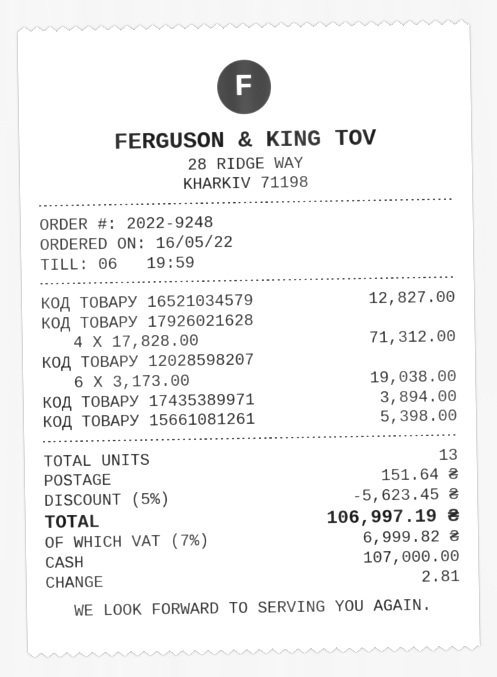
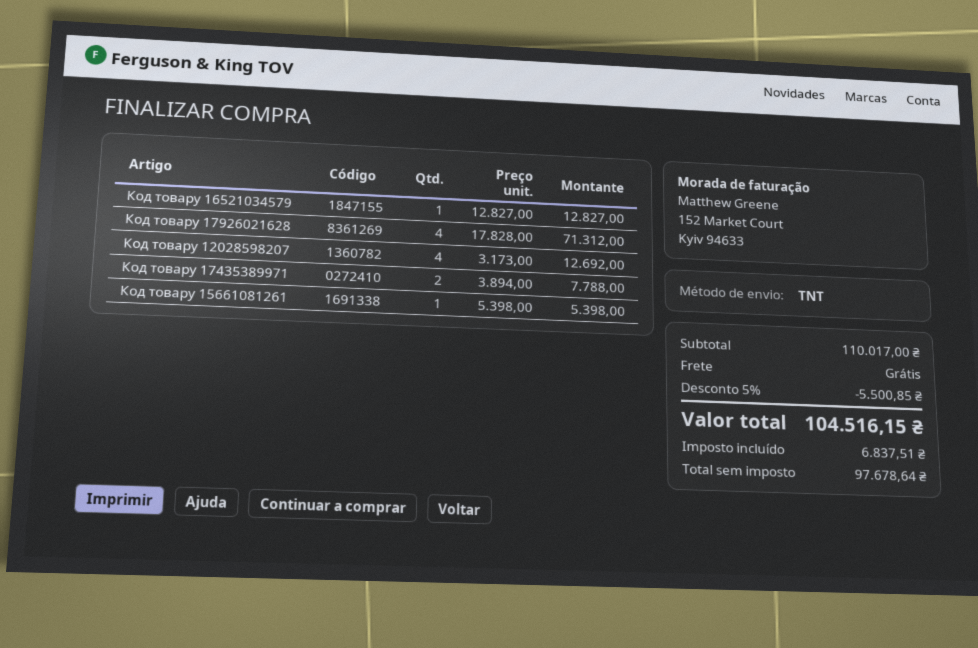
КОД ТОВАРУ 12028598207: 6 x 3173.00 = 19038.00 -> 4 x 3173.00 = 12692.00
КОД ТОВАРУ 17435389971: 1 x 3894.00 = 3894.00 -> 2 x 3894.00 = 7788.00
discount: 5% = 5623.45 -> 5% = 5500.85
shipping: 151.64 -> 0.00
tax: 6999.82 -> 6837.51
total: 106997.19 -> 104516.15

